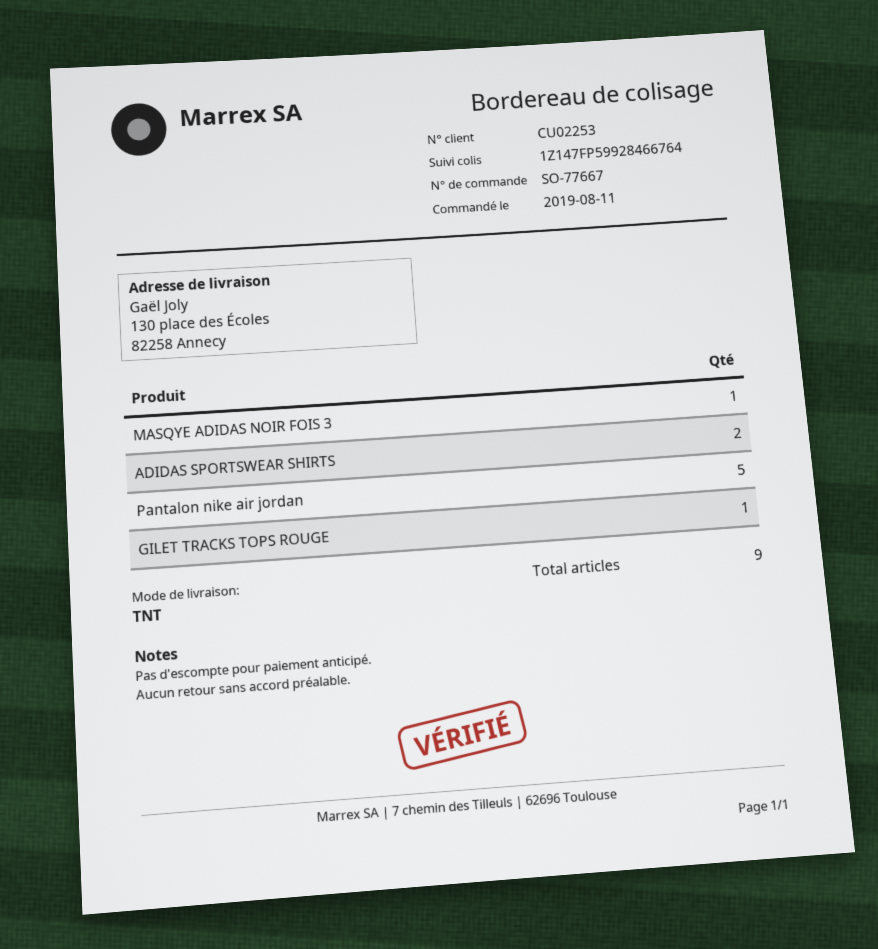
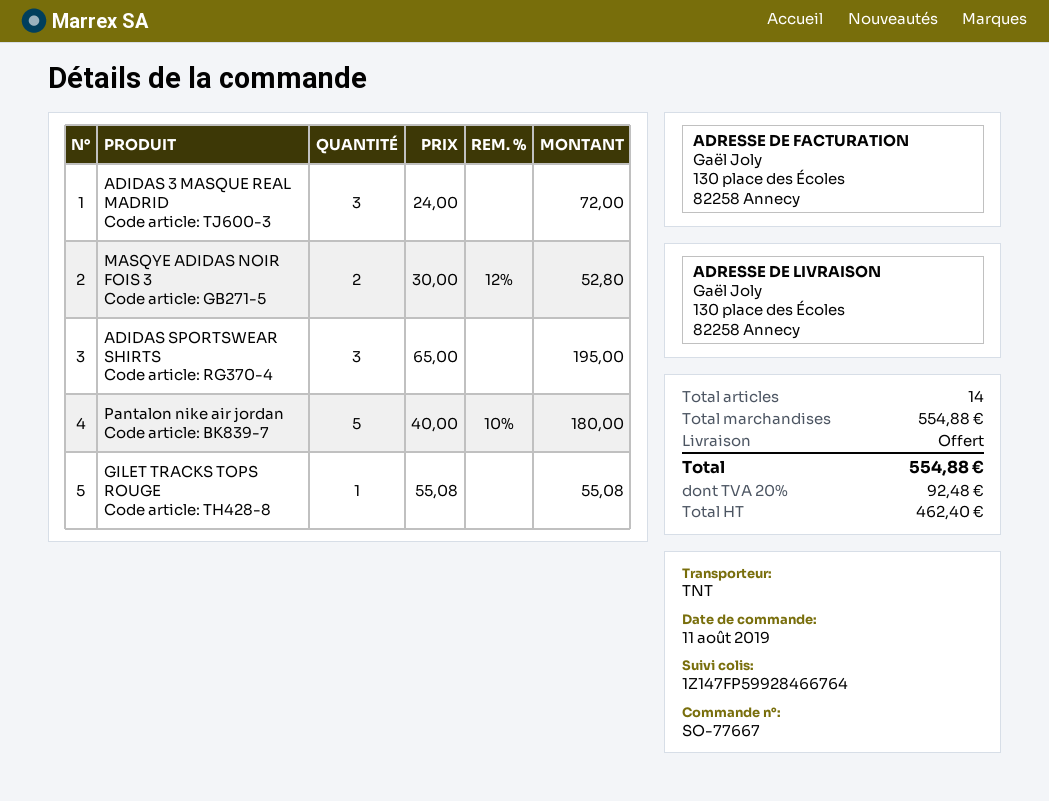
MASQYE ADIDAS NOIR FOIS 3: 1 -> 2
ADIDAS SPORTSWEAR SHIRTS: 2 -> 3
ADIDAS 3 MASQUE REAL MADRID: none -> 3
total quantity: 9 -> 14

